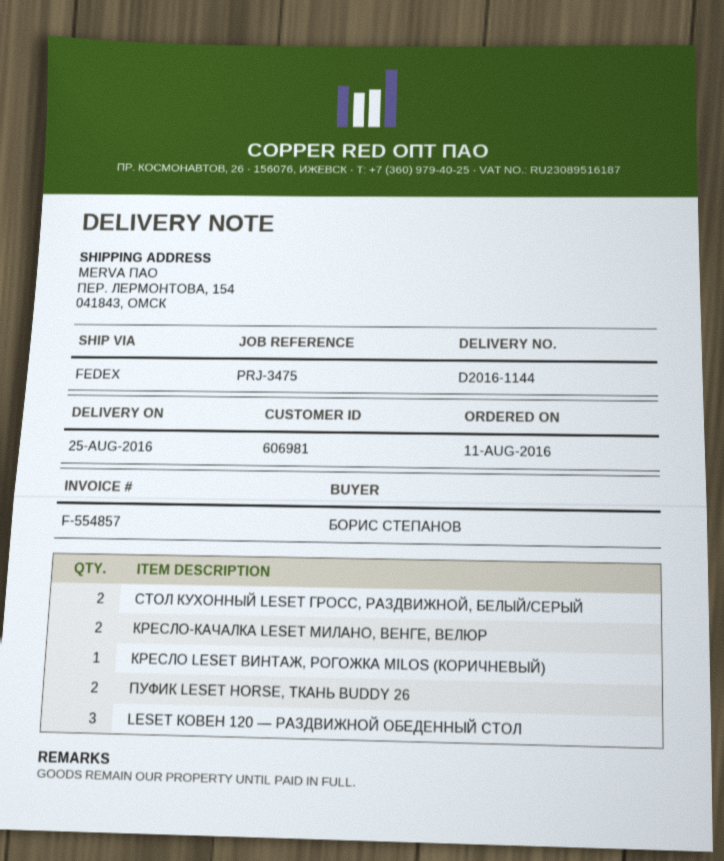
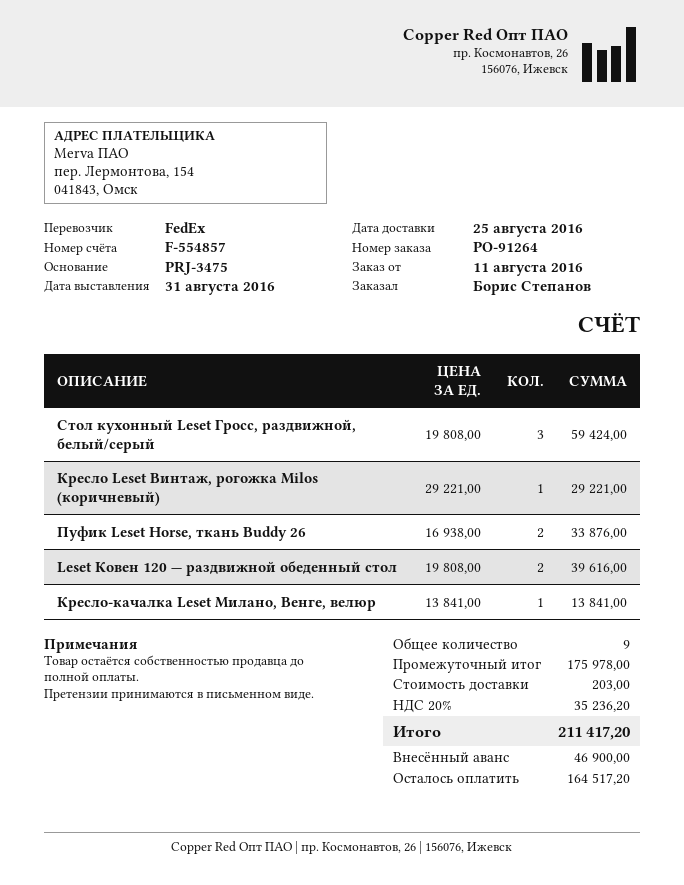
СТОЛ КУХОННЫЙ LESET ГРОСС, РАЗДВИЖНОЙ, БЕЛЫЙ/СЕРЫЙ: 2 -> 3
КРЕСЛО-КАЧАЛКА LESET МИЛАНО, ВЕНГЕ, ВЕЛЮР: 2 -> 1
LESET КОВЕН 120 — РАЗДВИЖНОЙ ОБЕДЕННЫЙ СТОЛ: 3 -> 2

